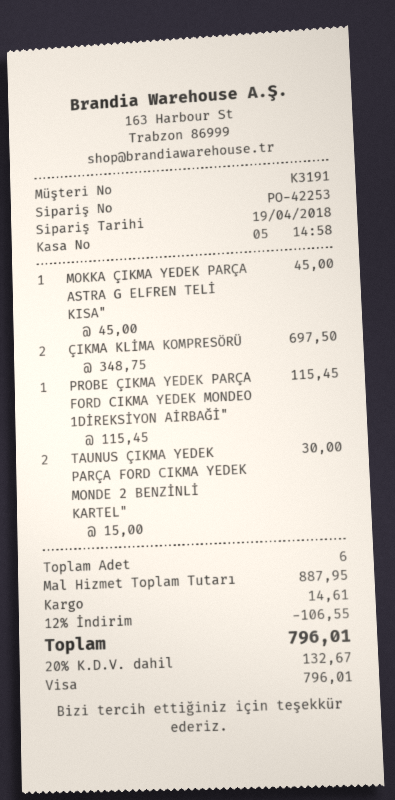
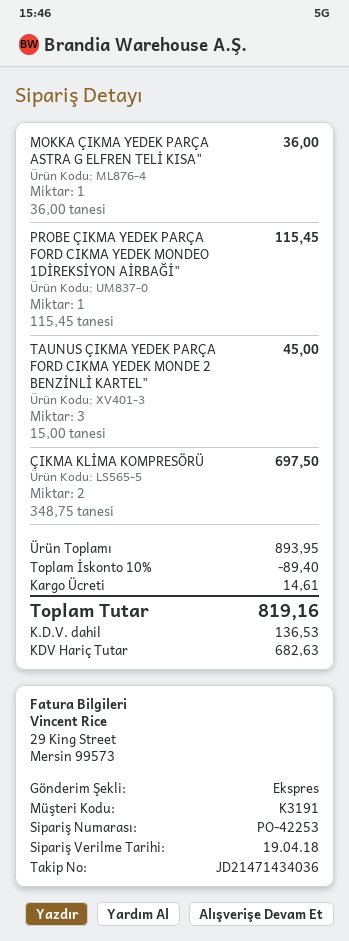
MOKKA ÇIKMA YEDEK PARÇA ASTRA G ELFREN TELİ KISA": 1 x 45.00 = 45.00 -> 1 x 36.00 = 36.00
TAUNUS ÇIKMA YEDEK PARÇA FORD CIKMA YEDEK MONDE 2 BENZİNLİ KARTEL": 2 x 15.00 = 30.00 -> 3 x 15.00 = 45.00
subtotal: 887.95 -> 893.95
discount: 12% = 106.55 -> 10% = 89.40
tax: 132.67 -> 136.53
total: 796.01 -> 819.16

